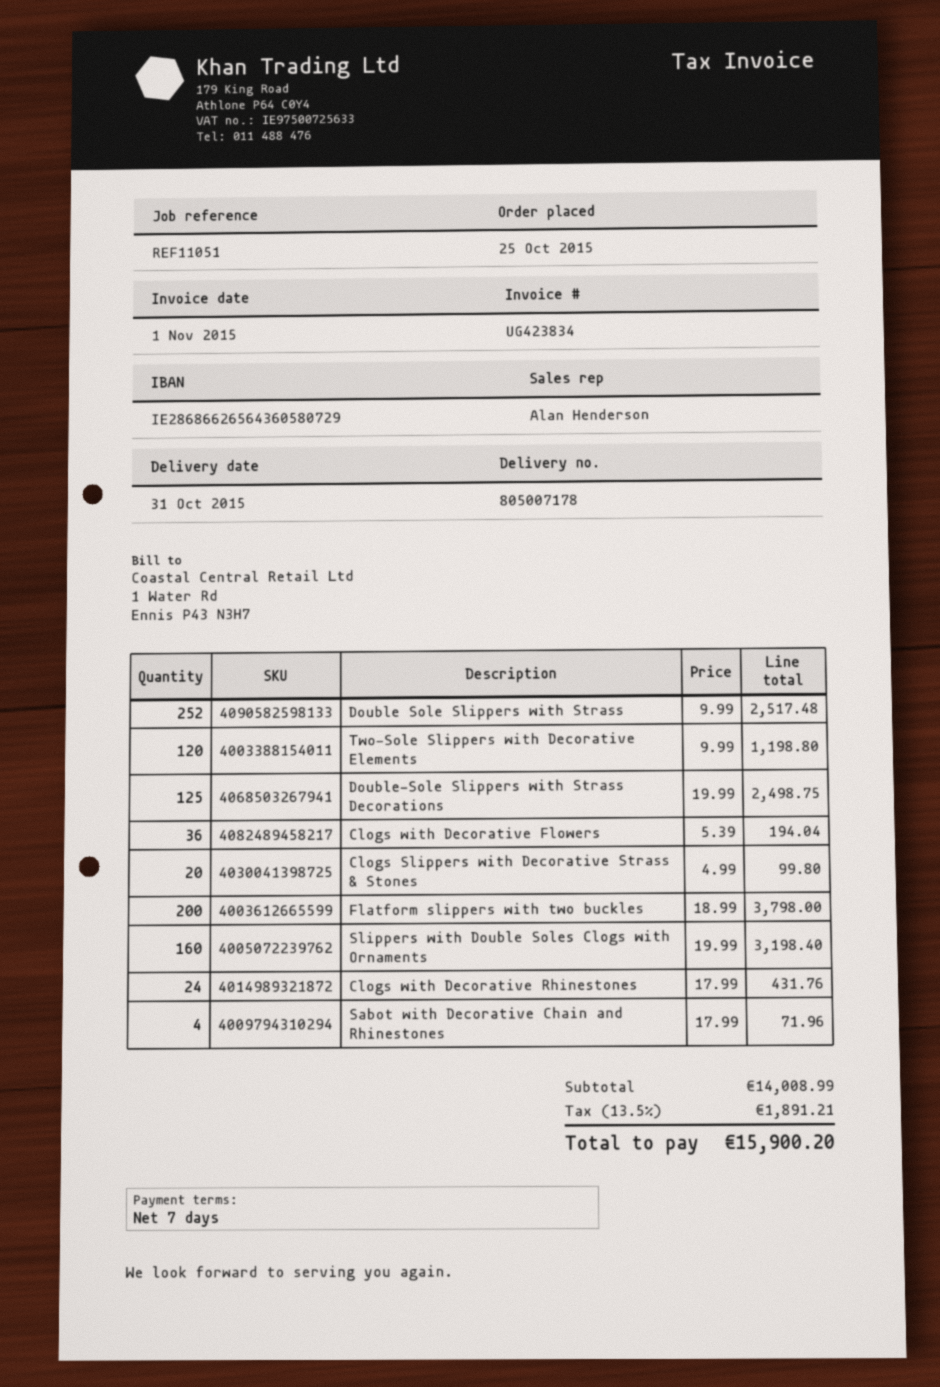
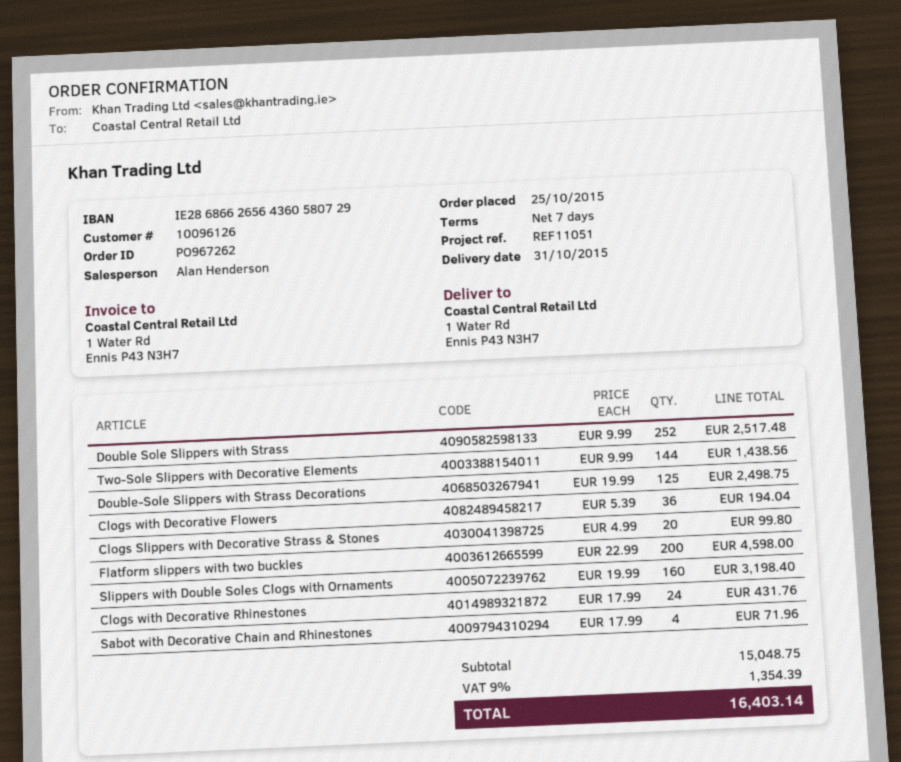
Two-Sole Slippers with Decorative Elements: 120 x 9.99 = 1198.80 -> 144 x 9.99 = 1438.56
Flatform slippers with two buckles: 200 x 18.99 = 3798.00 -> 200 x 22.99 = 4598.00
subtotal: 14008.99 -> 15048.75
tax: 13.5% = 1891.21 -> 9% = 1354.39
total: 15900.20 -> 16403.14

